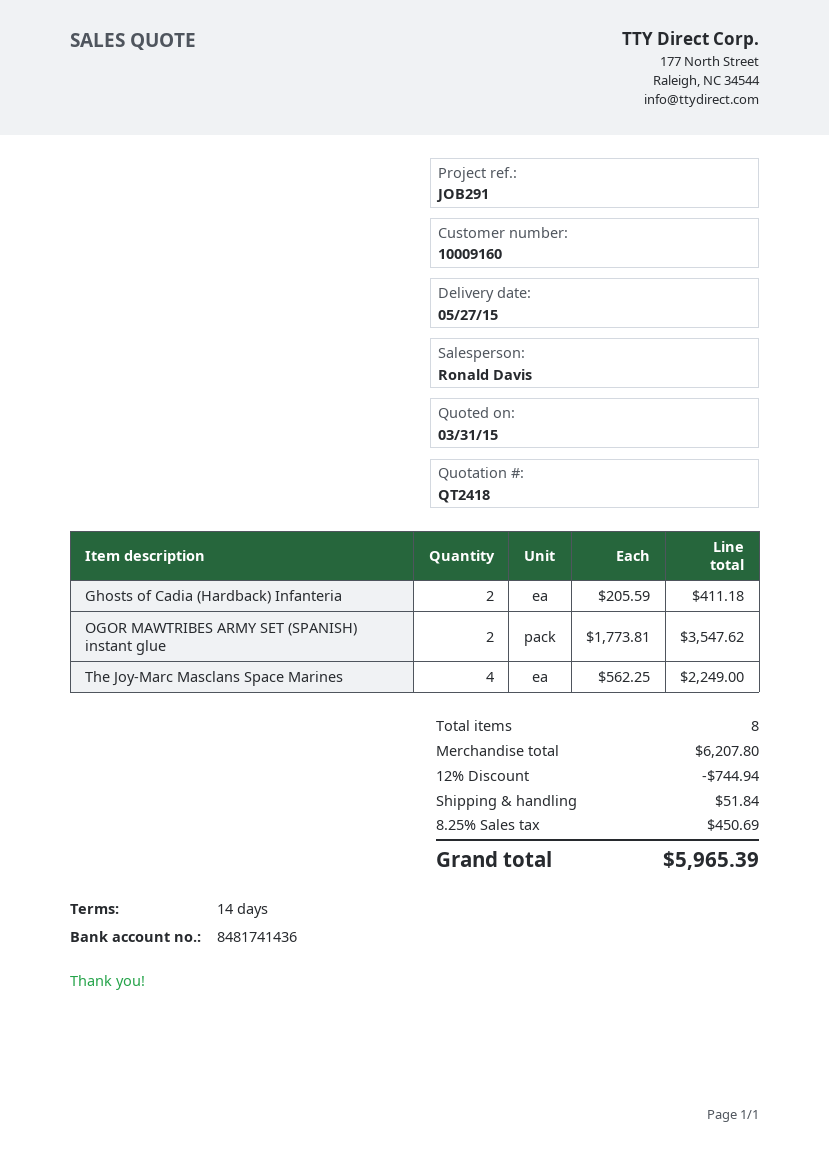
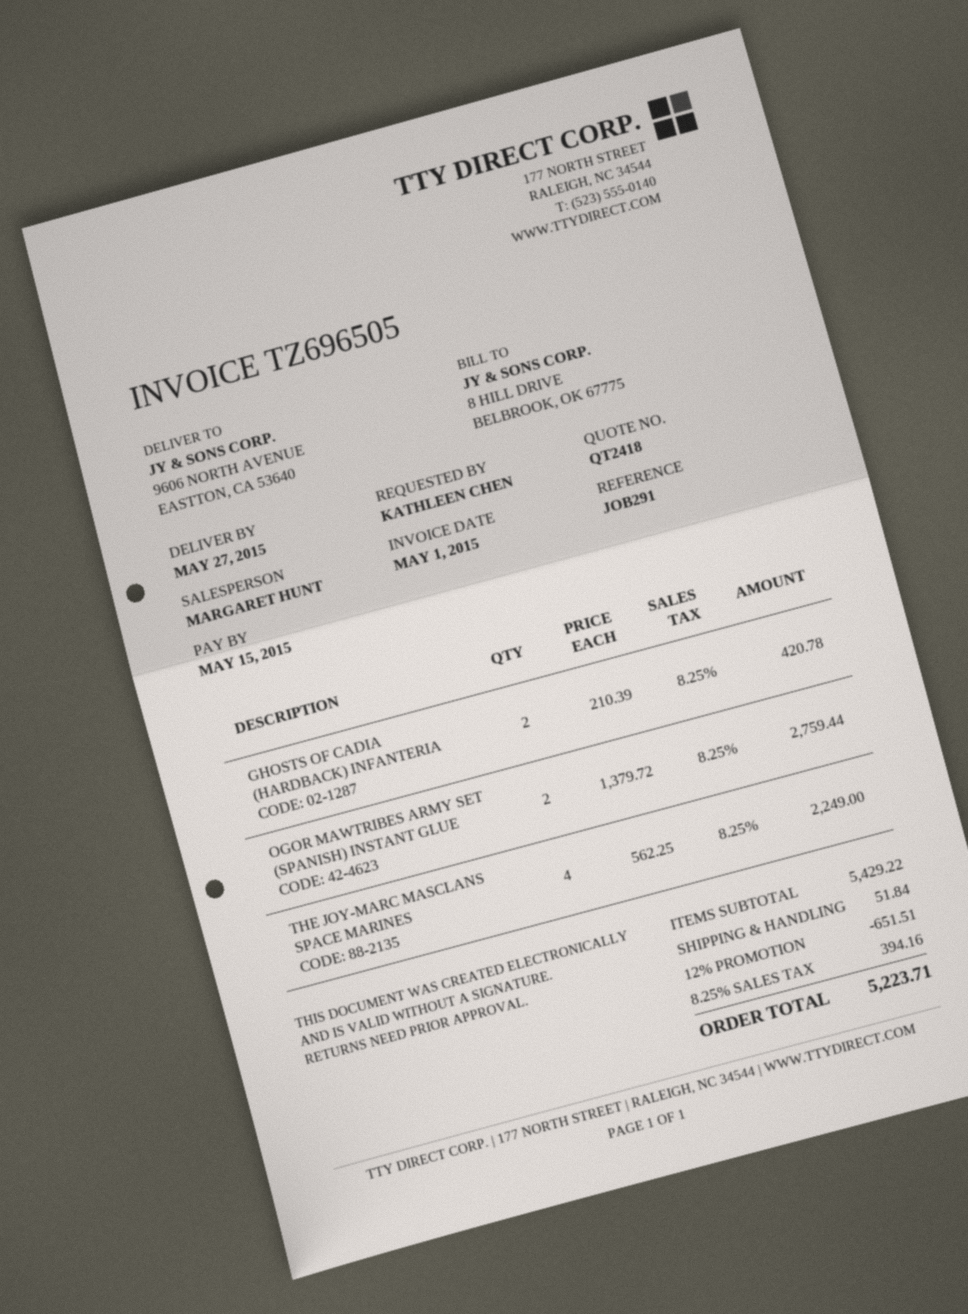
sales rep: Ronald Davis -> MARGARET HUNT
Ghosts of Cadia (Hardback) Infanteria: 2 x 205.59 = 411.18 -> 2 x 210.39 = 420.78
OGOR MAWTRIBES ARMY SET (SPANISH) instant glue: 2 x 1773.81 = 3547.62 -> 2 x 1379.72 = 2759.44
subtotal: 6207.80 -> 5429.22
discount: 12% = 744.94 -> 12% = 651.51
tax: 8.25% = 450.69 -> 8.25% = 394.16
total: 5965.39 -> 5223.71

